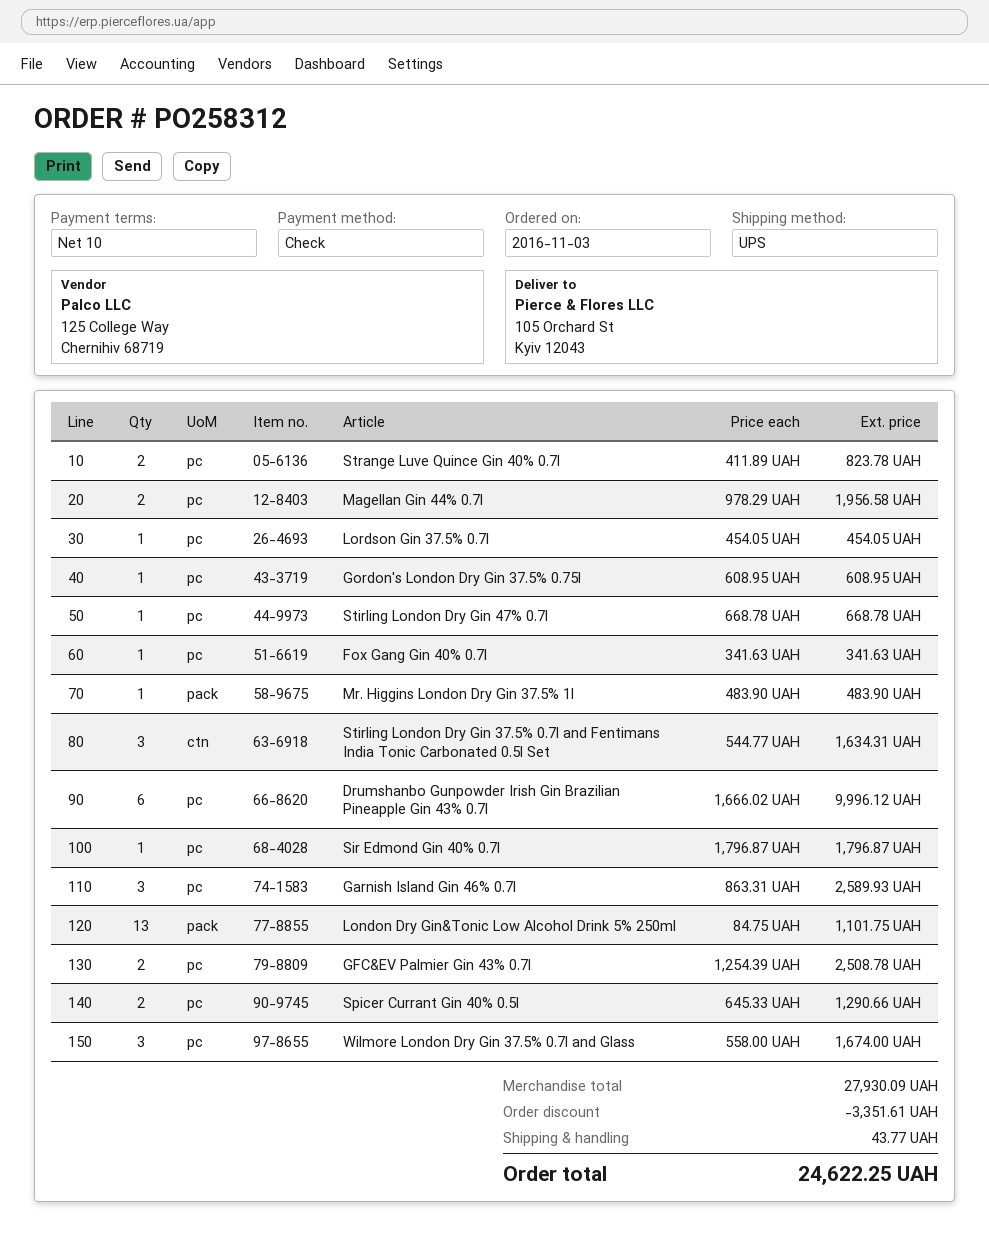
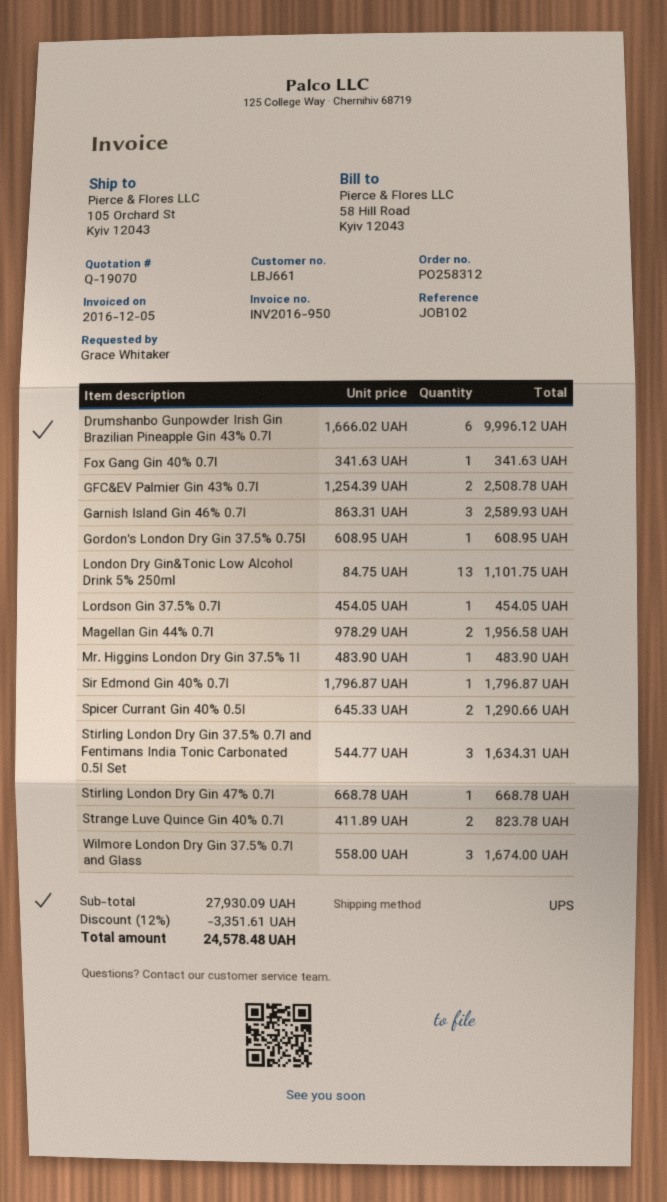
shipping: 43.77 -> none
total: 24622.25 -> 24578.48

